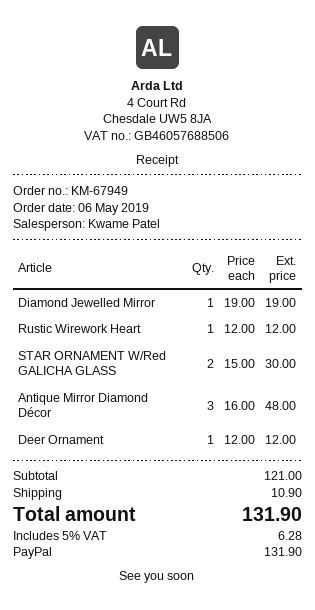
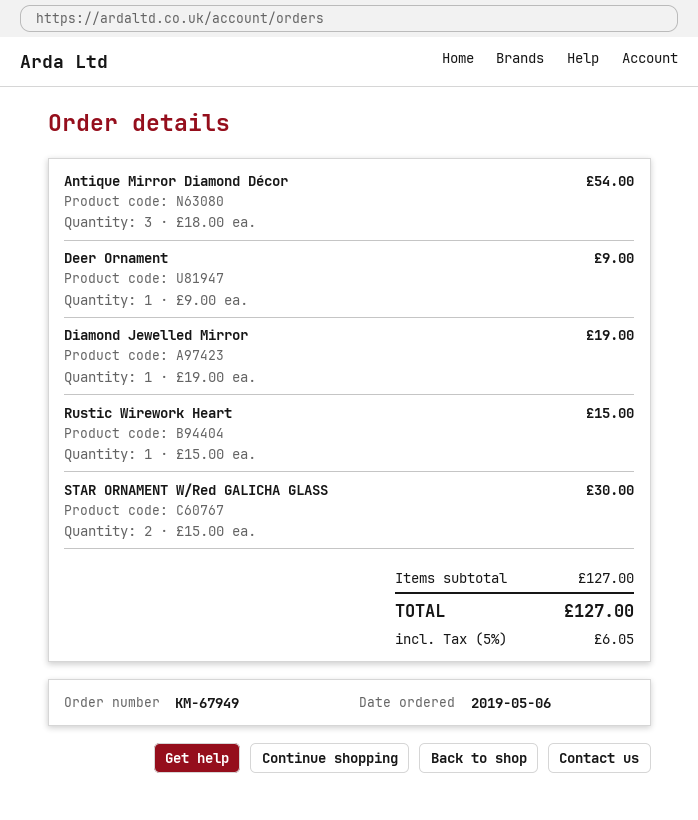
Rustic Wirework Heart: 1 x 12.00 = 12.00 -> 1 x 15.00 = 15.00
Antique Mirror Diamond Décor: 3 x 16.00 = 48.00 -> 3 x 18.00 = 54.00
Deer Ornament: 1 x 12.00 = 12.00 -> 1 x 9.00 = 9.00
subtotal: 121.00 -> 127.00
shipping: 10.90 -> none
tax: 5% = 6.28 -> 5% = 6.05
total: 131.90 -> 127.00

